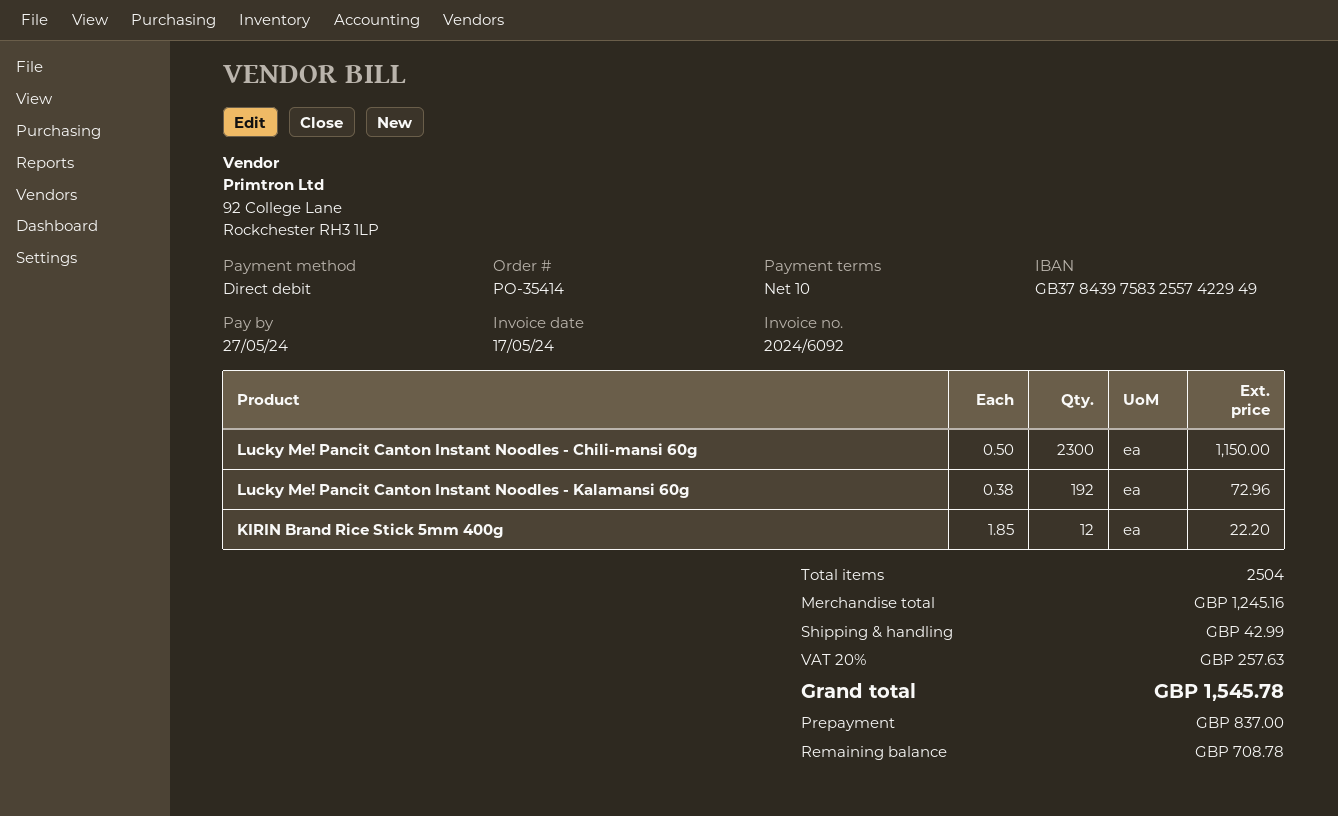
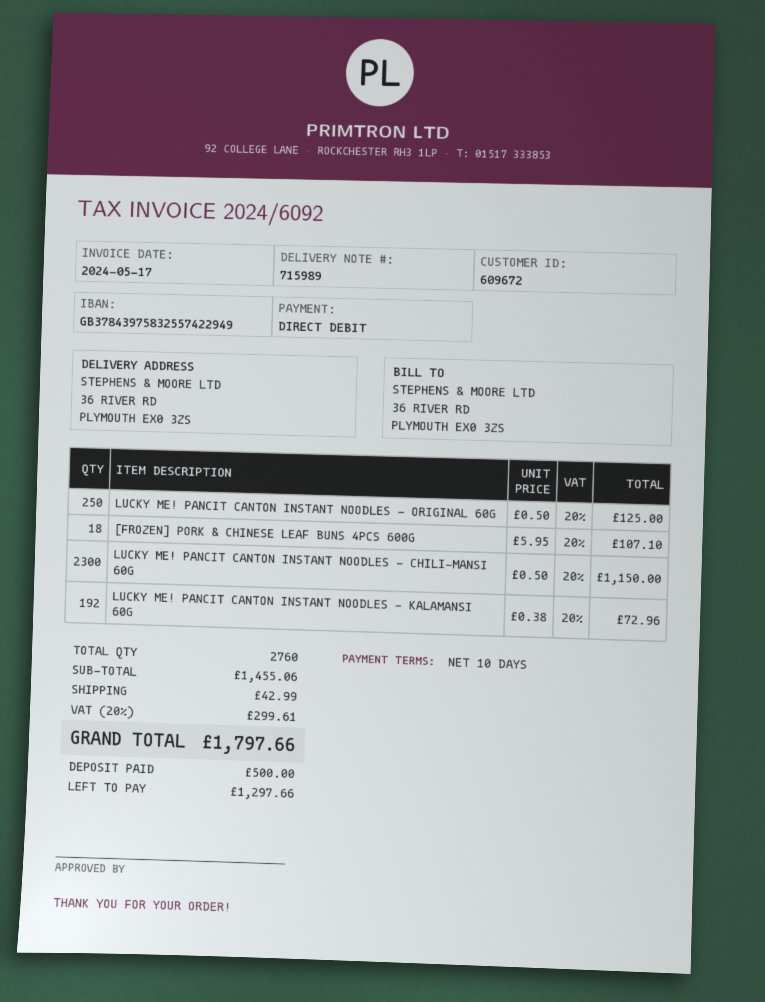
KIRIN Brand Rice Stick 5mm 400g: 12 x 1.85 = 22.20 -> none
LUCKY ME! PANCIT CANTON INSTANT NOODLES - ORIGINAL 60G: none -> 250 x 0.50 = 125.00
[FROZEN] PORK & CHINESE LEAF BUNS 4PCS 600G: none -> 18 x 5.95 = 107.10
total quantity: 2504 -> 2760
subtotal: 1245.16 -> 1455.06
tax: 20% = 257.63 -> 20% = 299.61
total: 1545.78 -> 1797.66
deposit: 837.00 -> 500.00
balance: 708.78 -> 1297.66

